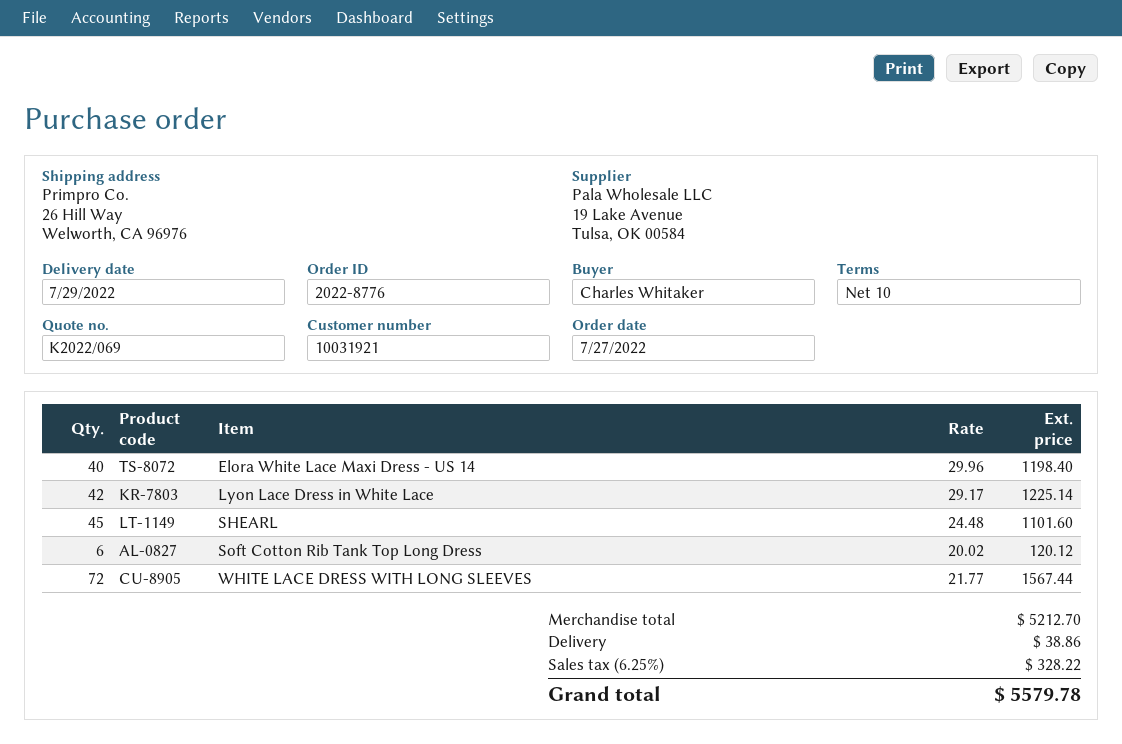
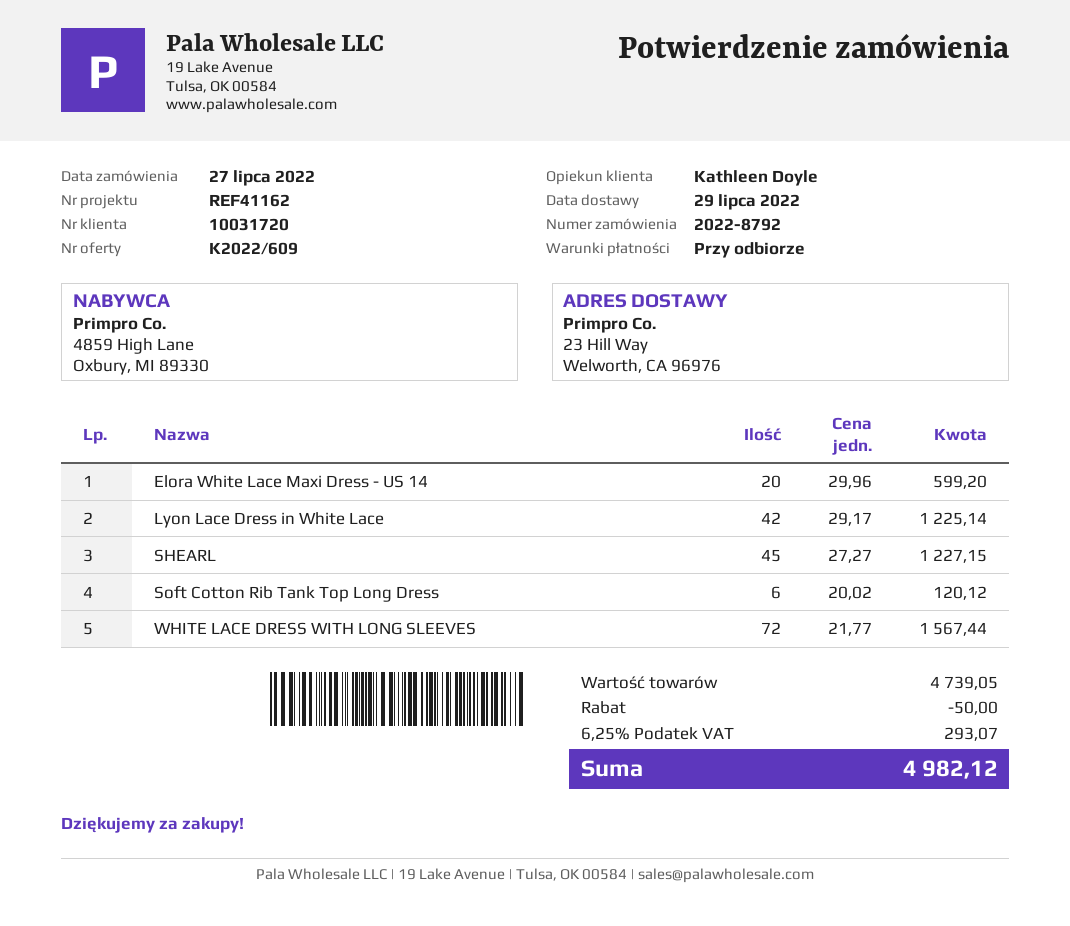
quote number: K2022/069 -> K2022/609
order number: 2022-8776 -> 2022-8792
payment terms: 10 days -> on receipt
customer number: 10031921 -> 10031720
ship to: 26 Hill Way, Welworth, CA 96976 -> 23 Hill Way, Welworth, CA 96976
Elora White Lace Maxi Dress - US 14: 40 x 29.96 = 1198.40 -> 20 x 29.96 = 599.20
SHEARL: 45 x 24.48 = 1101.60 -> 45 x 27.27 = 1227.15
subtotal: 5212.70 -> 4739.05
discount: none -> 50.00
shipping: 38.86 -> none
tax: 6.25% = 328.22 -> 6.25% = 293.07
total: 5579.78 -> 4982.12

